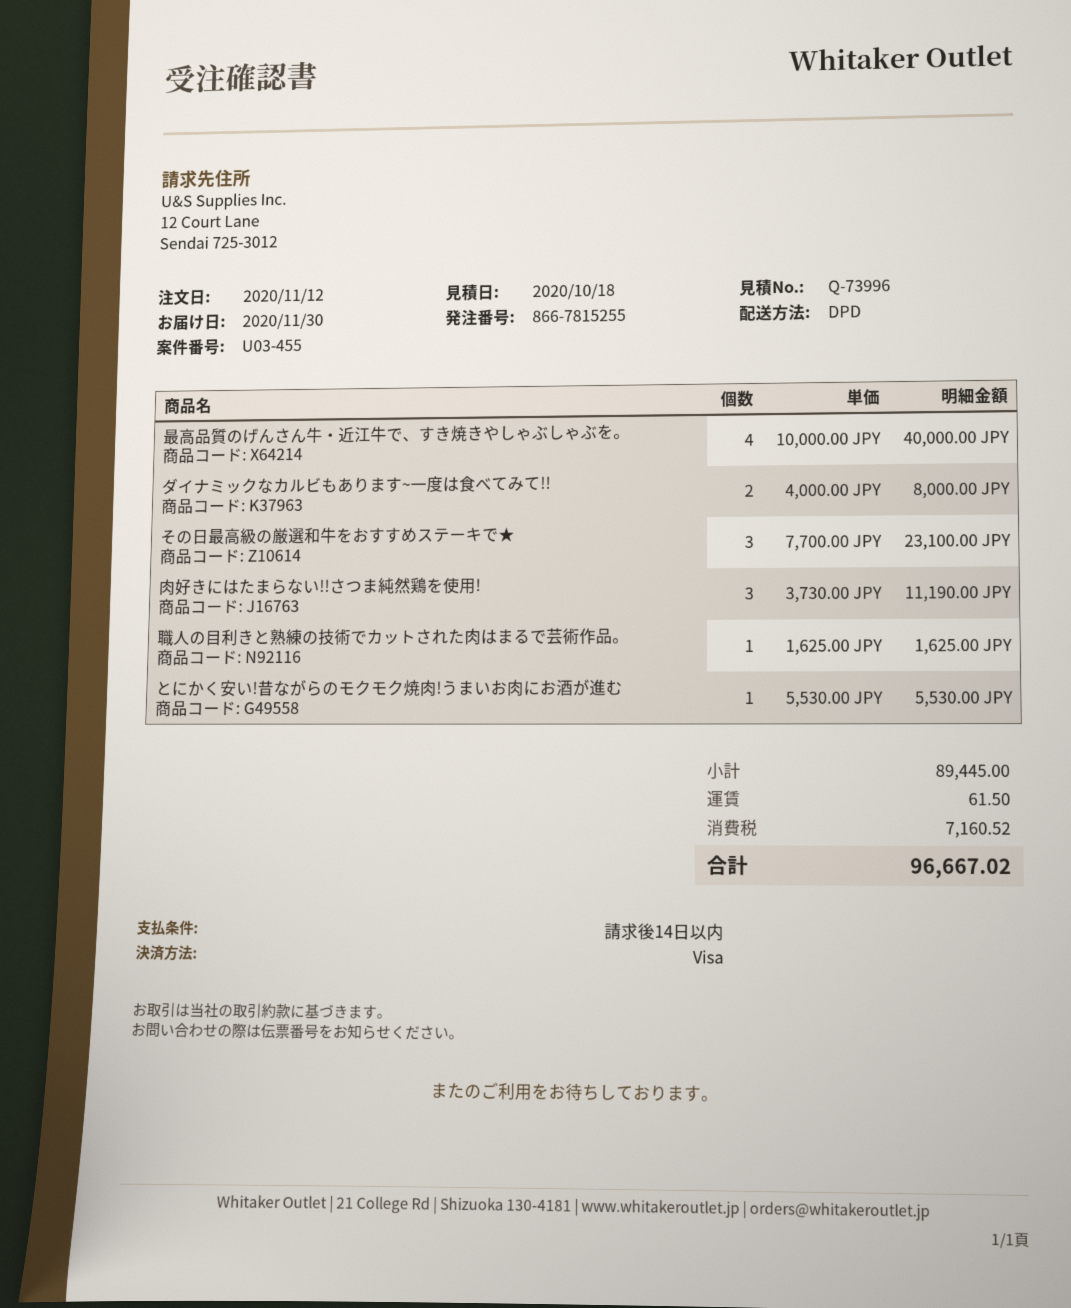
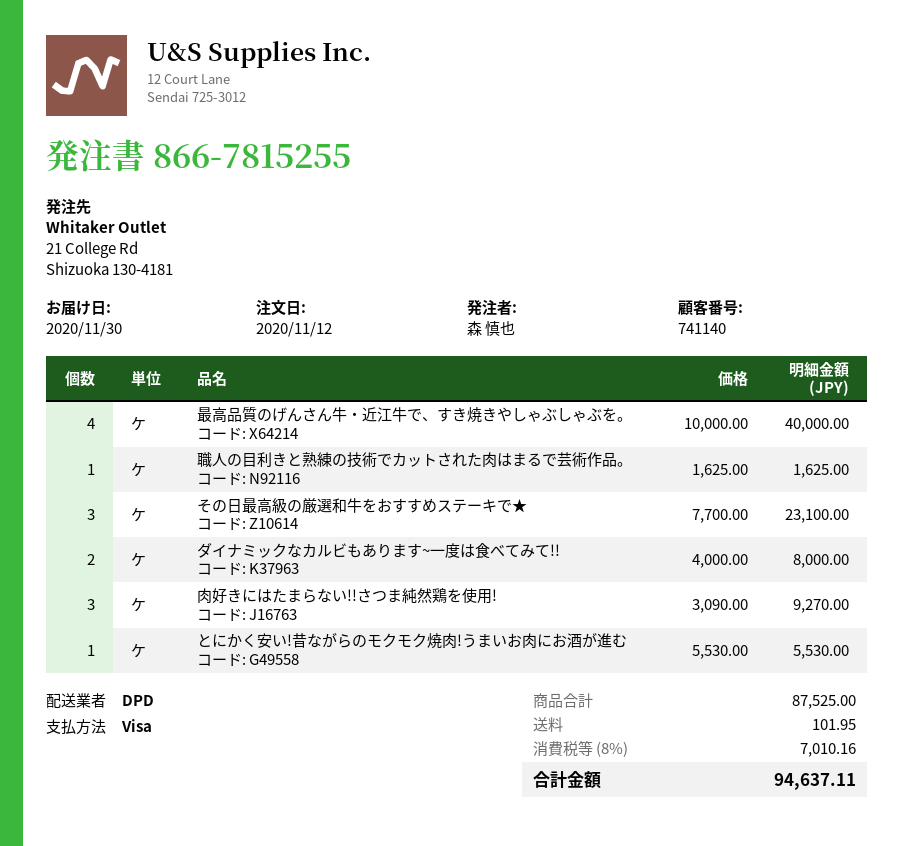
肉好きにはたまらない!!さつま純然鶏を使用!: 3 x 3730.00 = 11190.00 -> 3 x 3090.00 = 9270.00
subtotal: 89445.00 -> 87525.00
shipping: 61.50 -> 101.95
tax: 7160.52 -> 7010.16
total: 96667.02 -> 94637.11

